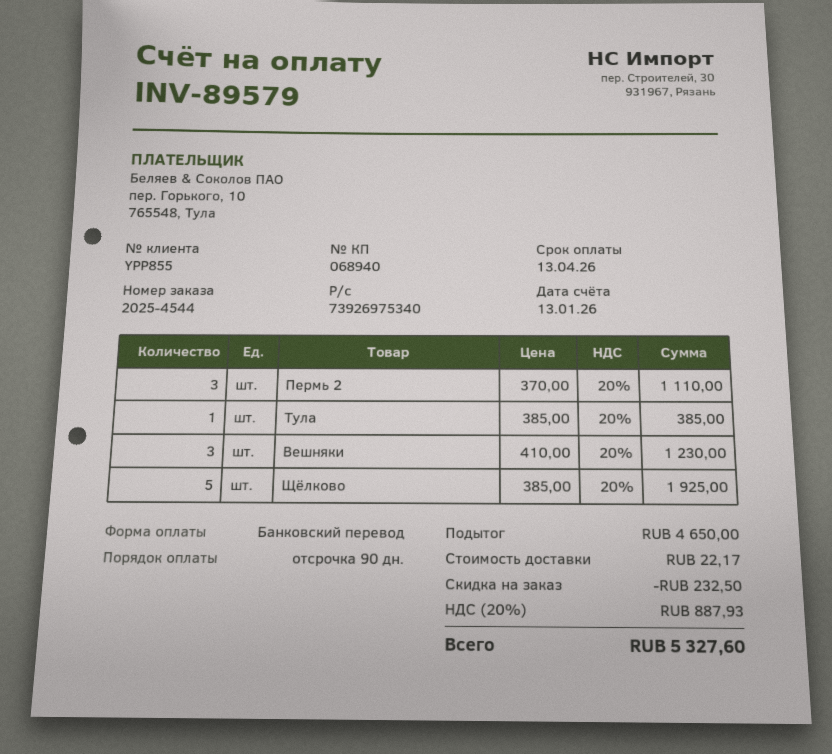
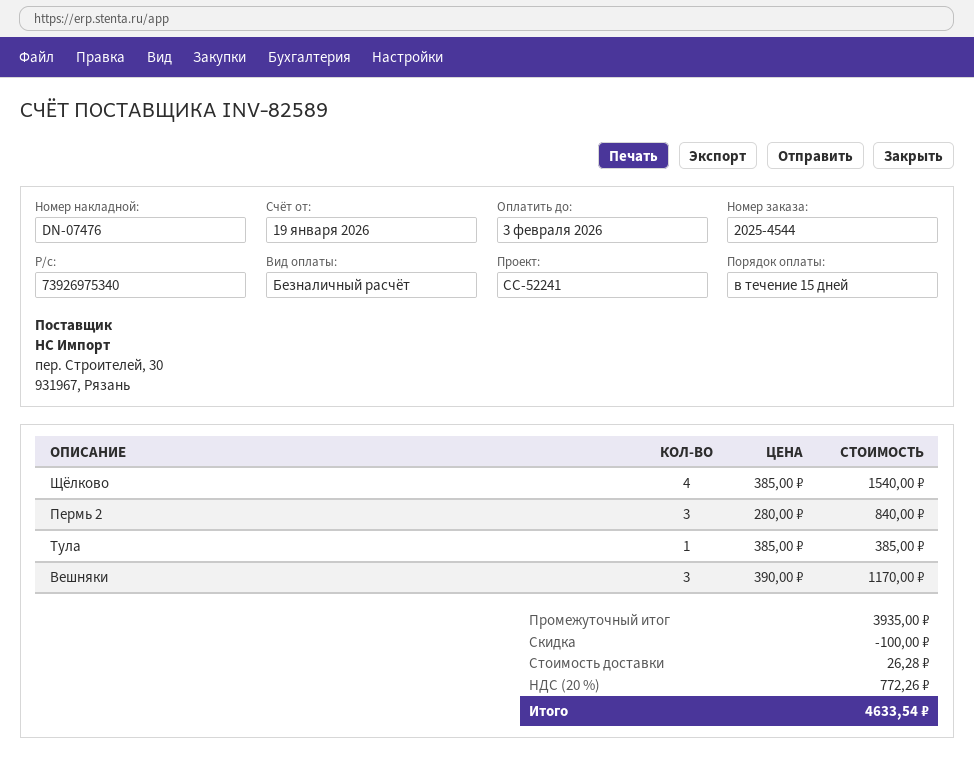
invoice number: INV-89579 -> INV-82589
invoice date: 2026-01-13 -> 2026-01-19
payment terms: 90 days -> 15 days
due date: 2026-04-13 -> 2026-02-03
Пермь 2: 3 x 370.00 = 1110.00 -> 3 x 280.00 = 840.00
Вешняки: 3 x 410.00 = 1230.00 -> 3 x 390.00 = 1170.00
Щёлково: 5 x 385.00 = 1925.00 -> 4 x 385.00 = 1540.00
subtotal: 4650.00 -> 3935.00
discount: 232.50 -> 100.00
shipping: 22.17 -> 26.28
tax: 20% = 887.93 -> 20% = 772.26
total: 5327.60 -> 4633.54

